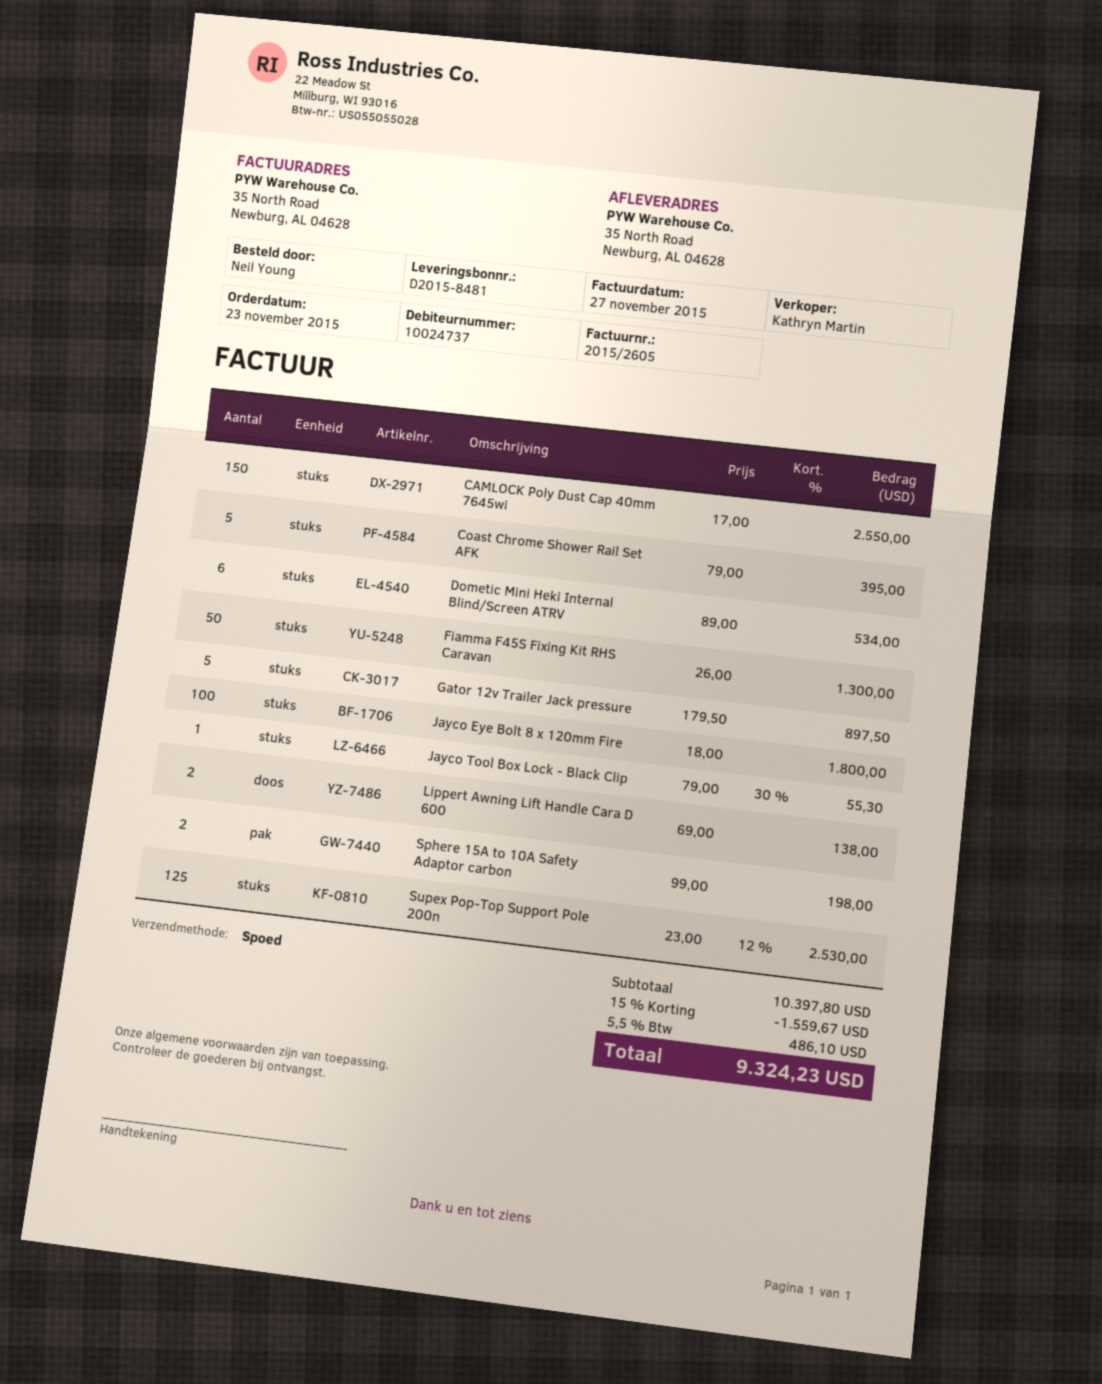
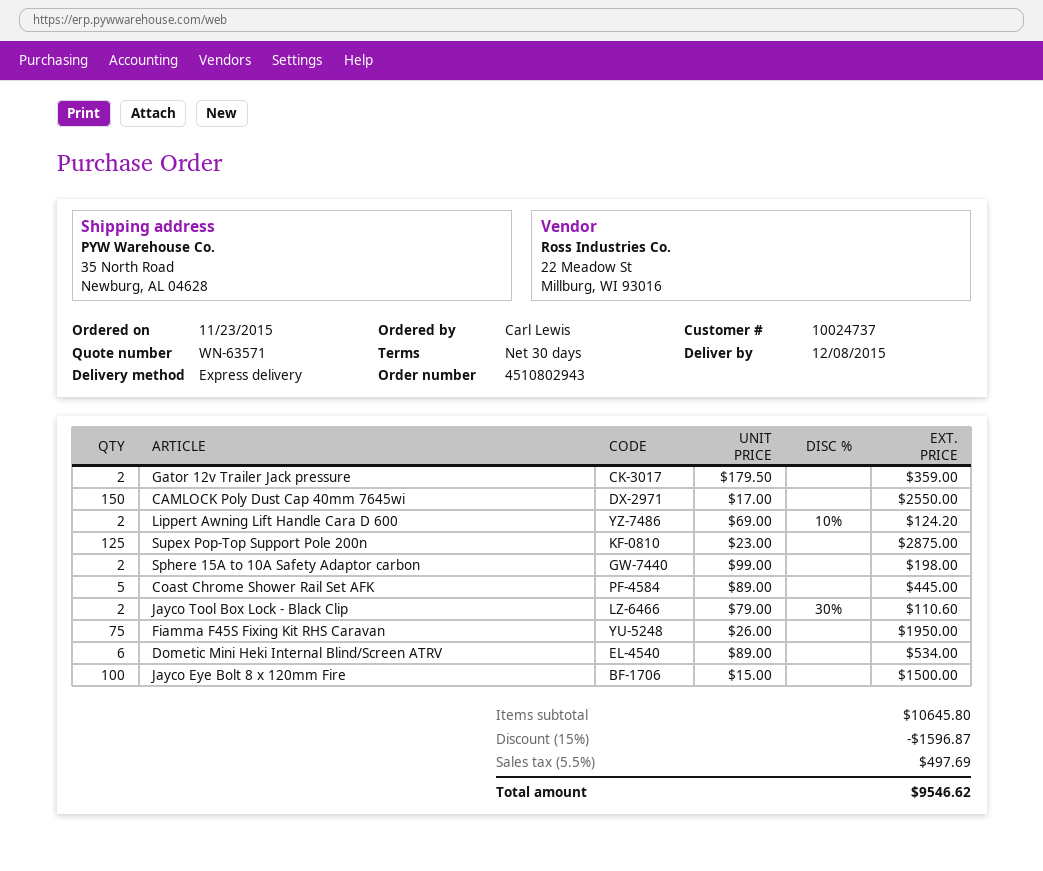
ordered by: Neil Young -> Carl Lewis
Coast Chrome Shower Rail Set AFK: 5 x 79.00 = 395.00 -> 5 x 89.00 = 445.00
Fiamma F45S Fixing Kit RHS Caravan: 50 x 26.00 = 1300.00 -> 75 x 26.00 = 1950.00
Gator 12v Trailer Jack pressure: 5 x 179.50 = 897.50 -> 2 x 179.50 = 359.00
Jayco Eye Bolt 8 x 120mm Fire: 100 x 18.00 = 1800.00 -> 100 x 15.00 = 1500.00
Jayco Tool Box Lock - Black Clip: 1 x 79.00 - 30% = 55.30 -> 2 x 79.00 - 30% = 110.60
Lippert Awning Lift Handle Cara D 600: 2 x 69.00 = 138.00 -> 2 x 69.00 - 10% = 124.20
Supex Pop-Top Support Pole 200n: 125 x 23.00 - 12% = 2530.00 -> 125 x 23.00 = 2875.00
subtotal: 10397.80 -> 10645.80
discount: 15% = 1559.67 -> 15% = 1596.87
tax: 5.5% = 486.10 -> 5.5% = 497.69
total: 9324.23 -> 9546.62

